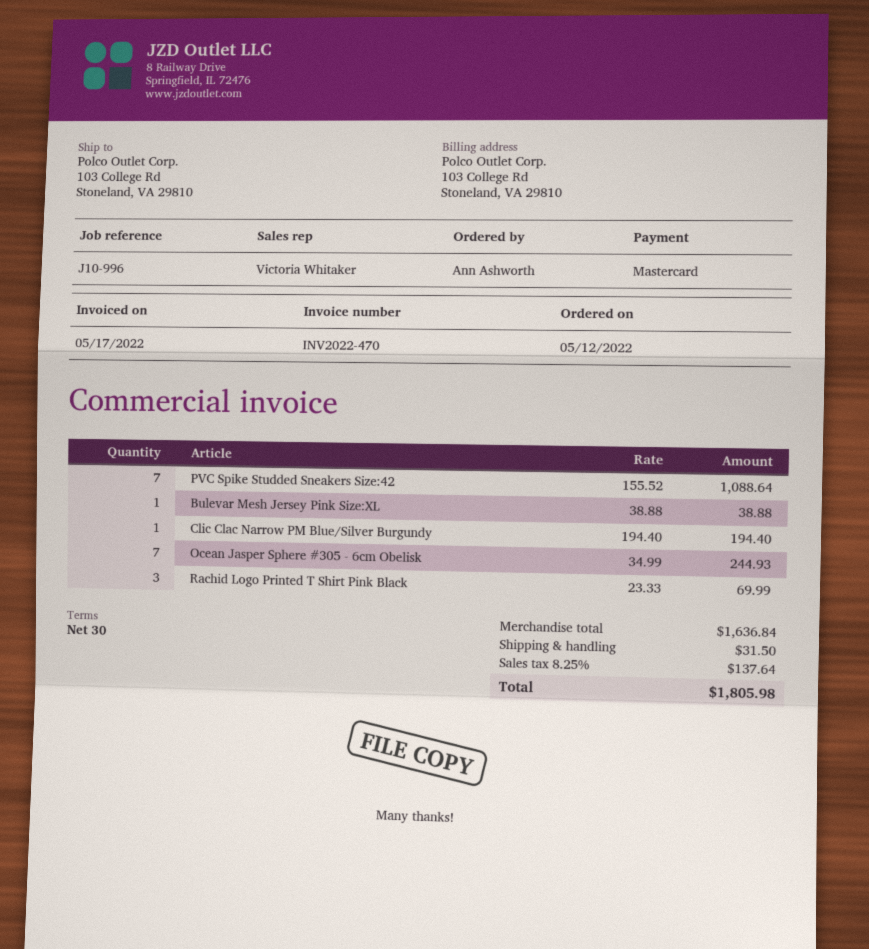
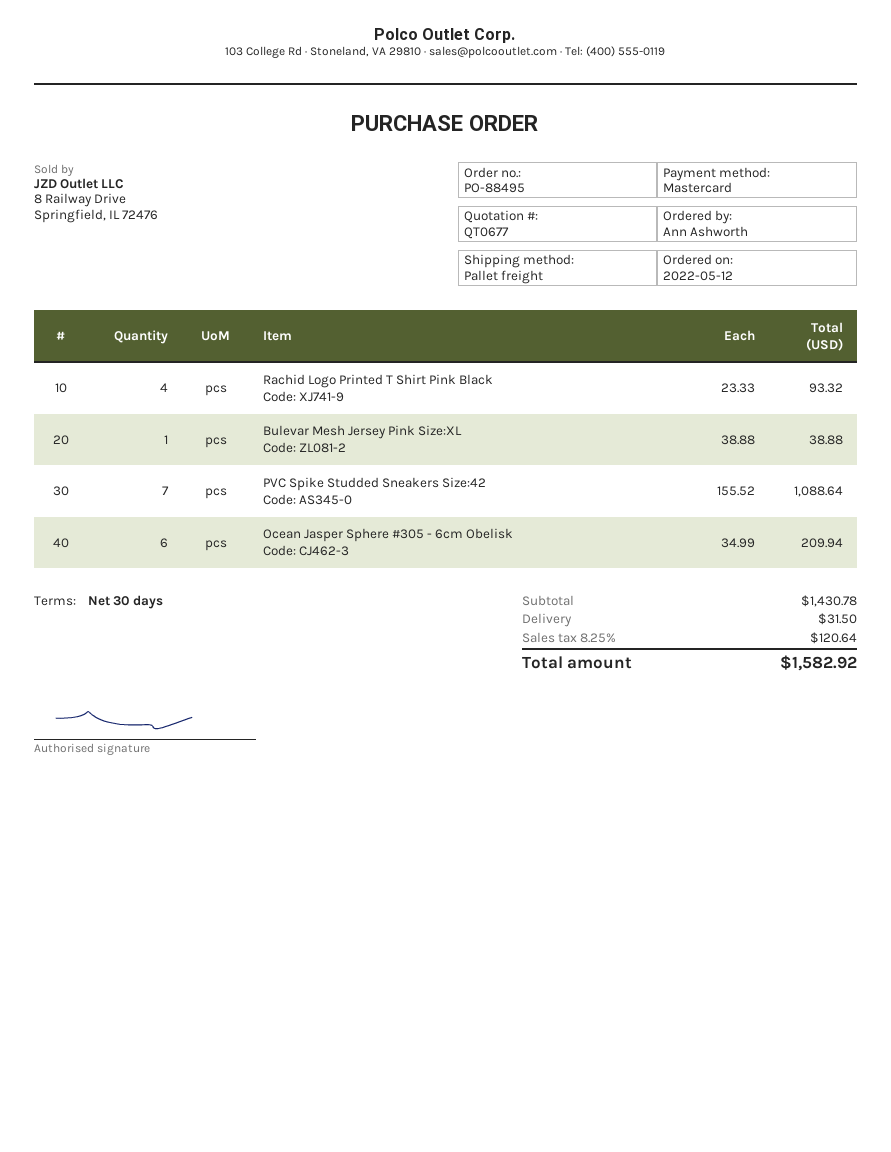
Clic Clac Narrow PM Blue/Silver Burgundy: 1 x 194.40 = 194.40 -> none
Ocean Jasper Sphere #305 - 6cm Obelisk: 7 x 34.99 = 244.93 -> 6 x 34.99 = 209.94
Rachid Logo Printed T Shirt Pink Black: 3 x 23.33 = 69.99 -> 4 x 23.33 = 93.32
subtotal: 1636.84 -> 1430.78
tax: 8.25% = 137.64 -> 8.25% = 120.64
total: 1805.98 -> 1582.92

